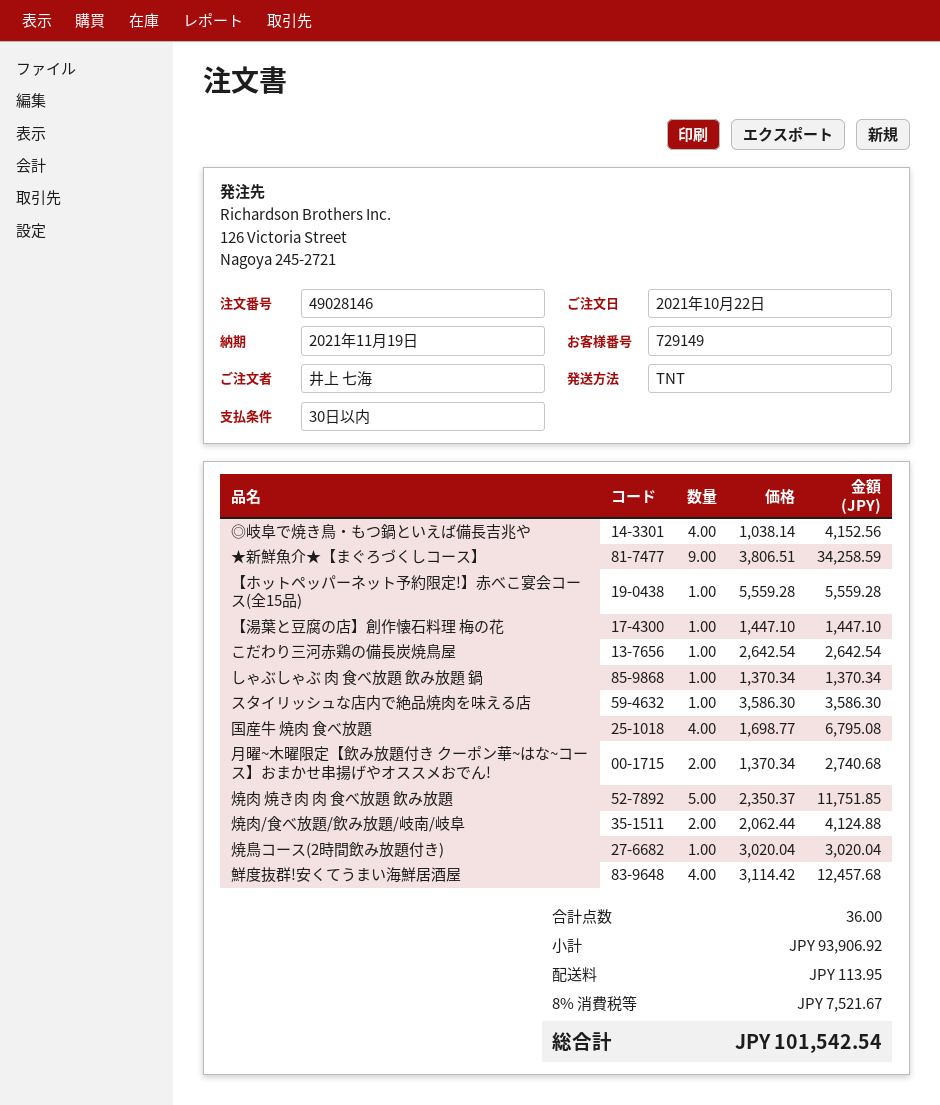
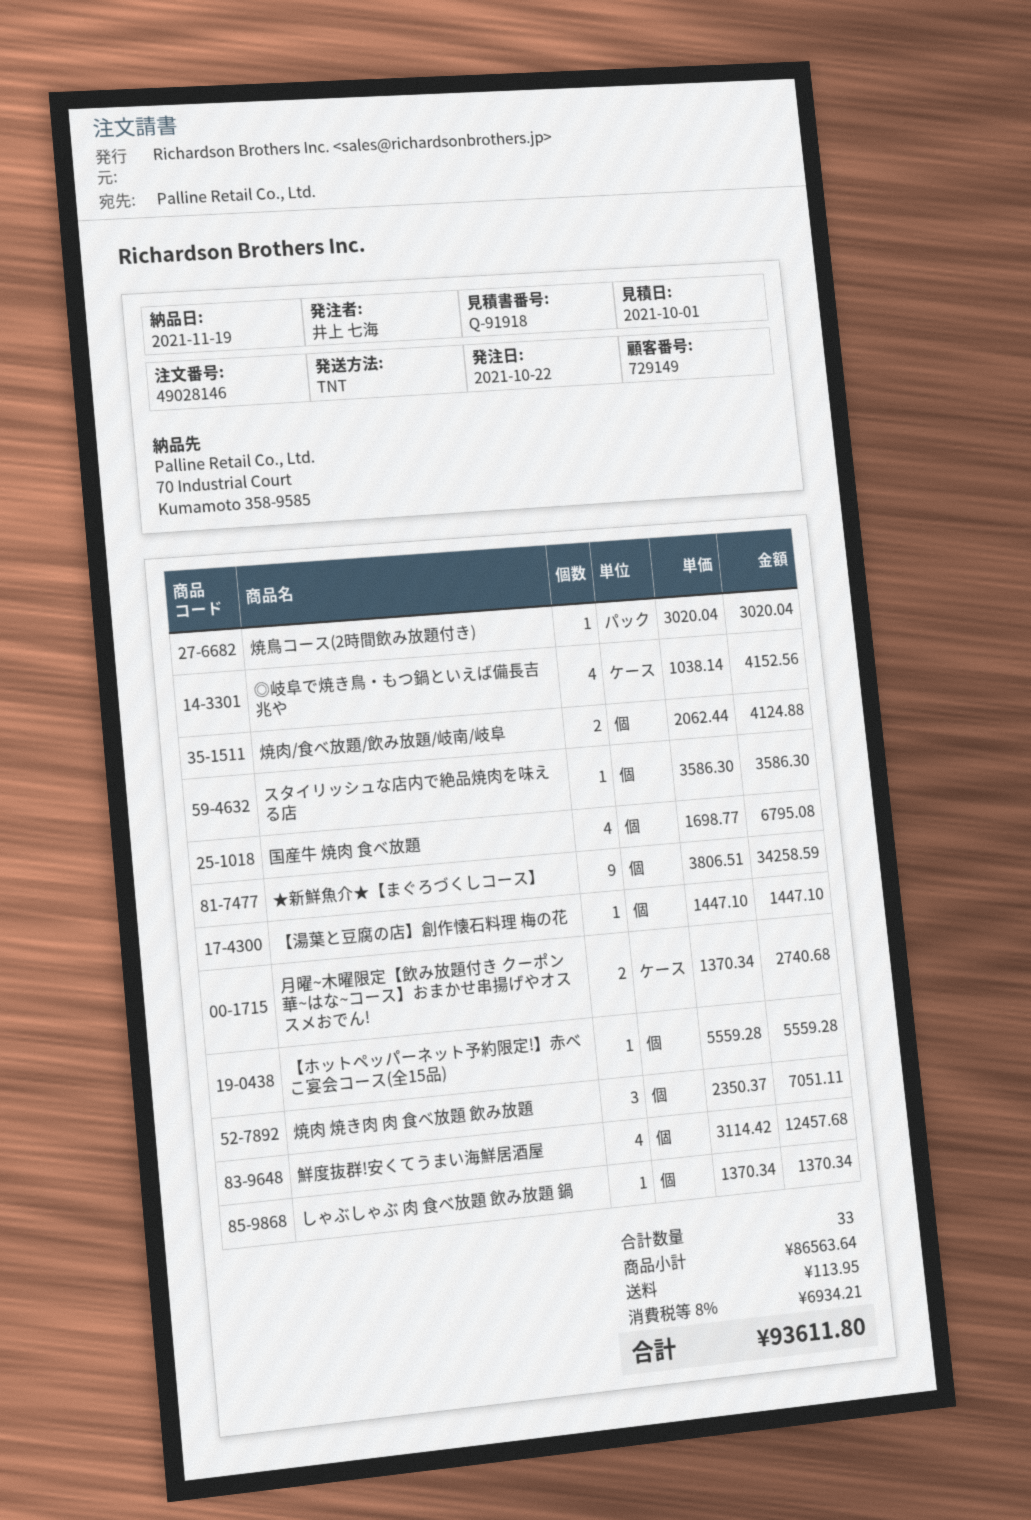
こだわり三河赤鶏の備長炭焼鳥屋: 1 x 2642.54 = 2642.54 -> none
焼肉 焼き肉 肉 食べ放題 飲み放題: 5 x 2350.37 = 11751.85 -> 3 x 2350.37 = 7051.11
total quantity: 36 -> 33
subtotal: 93906.92 -> 86563.64
tax: 8% = 7521.67 -> 8% = 6934.21
total: 101542.54 -> 93611.80

